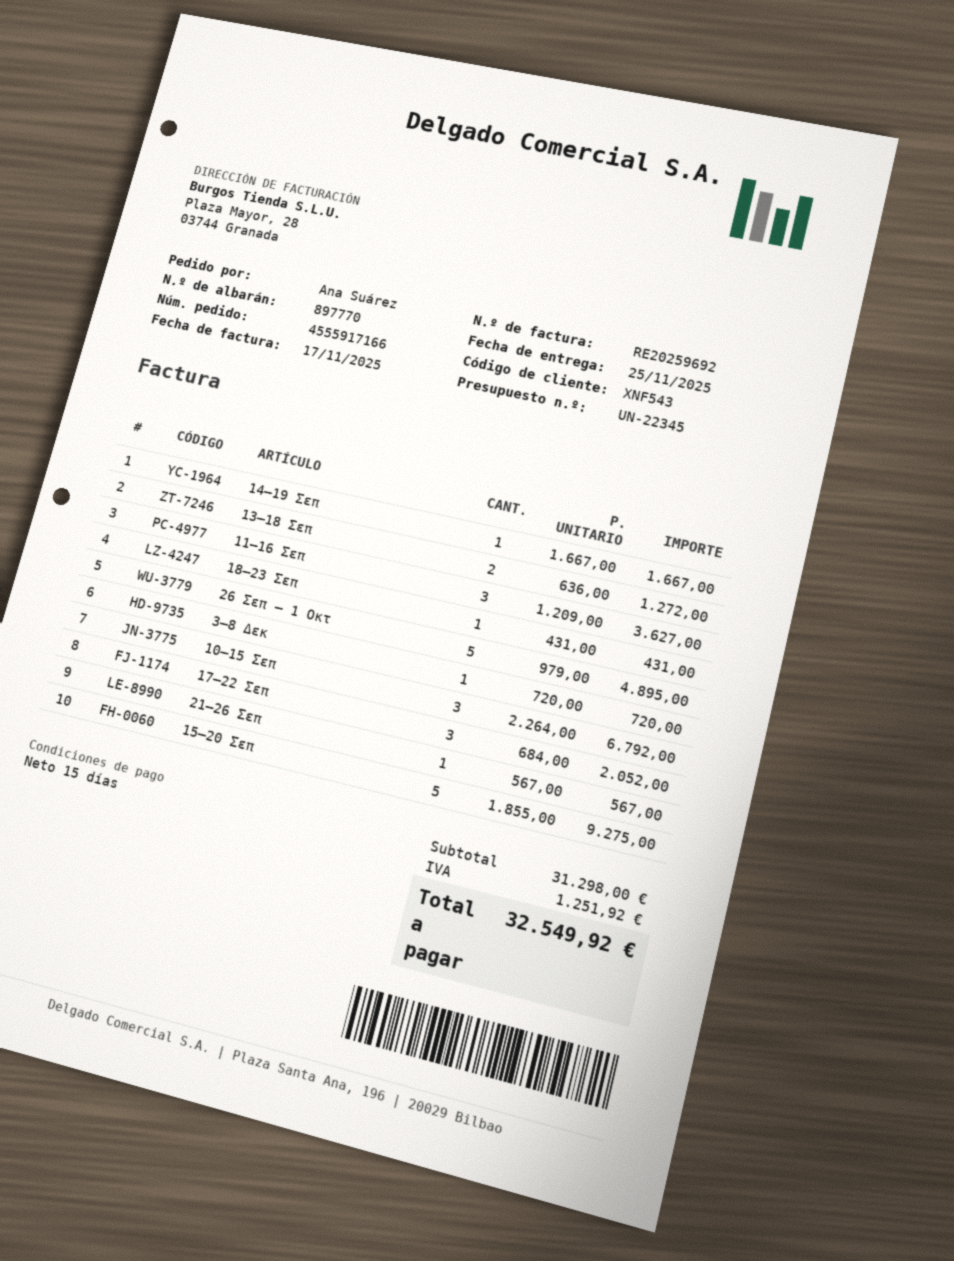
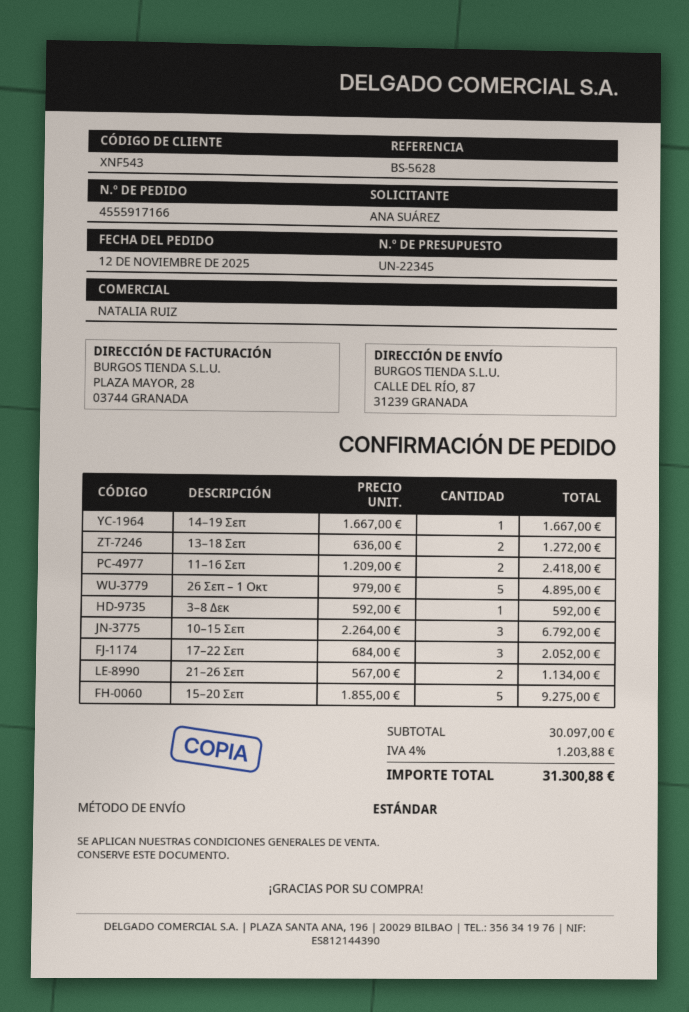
11–16 Σεπ: 3 x 1209.00 = 3627.00 -> 2 x 1209.00 = 2418.00
18–23 Σεπ: 1 x 431.00 = 431.00 -> none
3–8 Δεκ: 1 x 720.00 = 720.00 -> 1 x 592.00 = 592.00
21–26 Σεπ: 1 x 567.00 = 567.00 -> 2 x 567.00 = 1134.00
subtotal: 31298.00 -> 30097.00
tax: 1251.92 -> 1203.88
total: 32549.92 -> 31300.88

